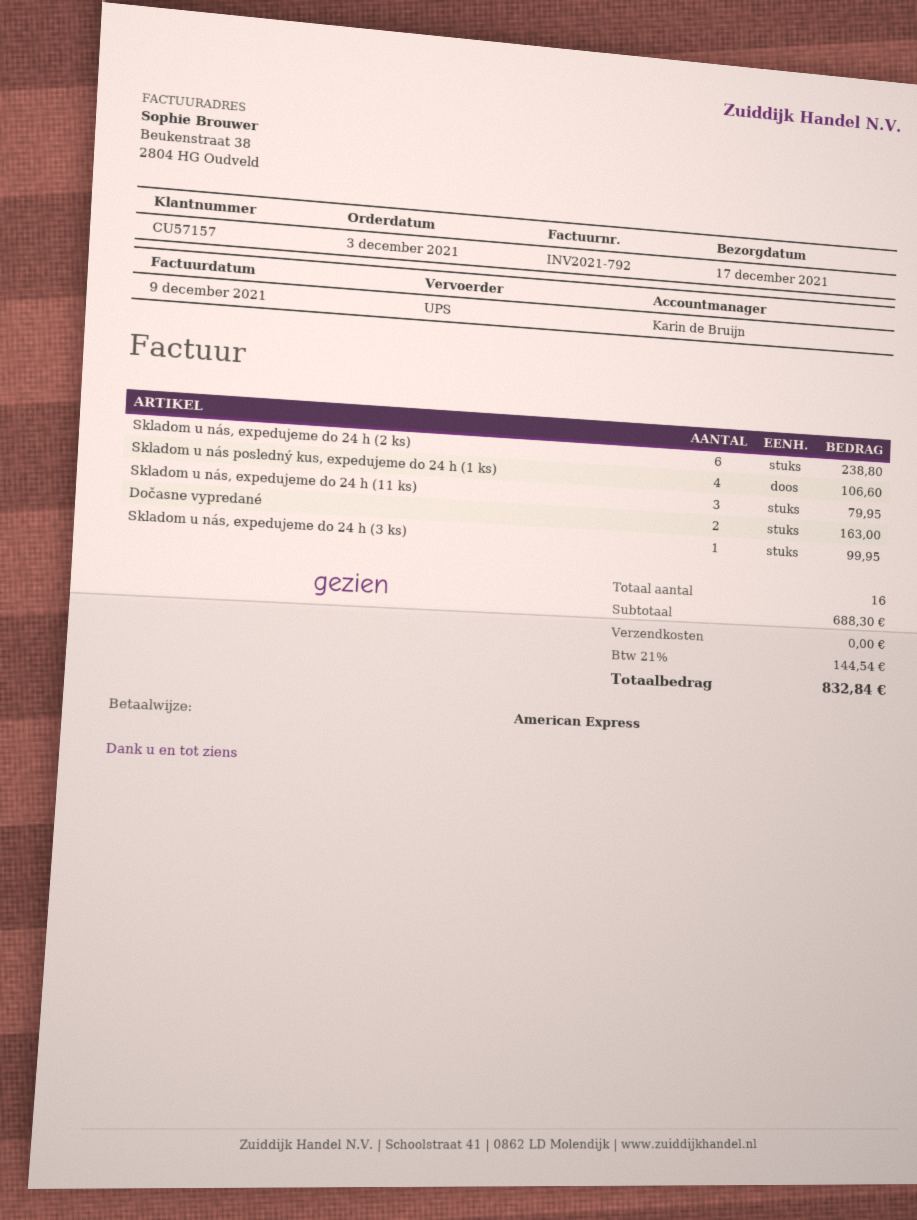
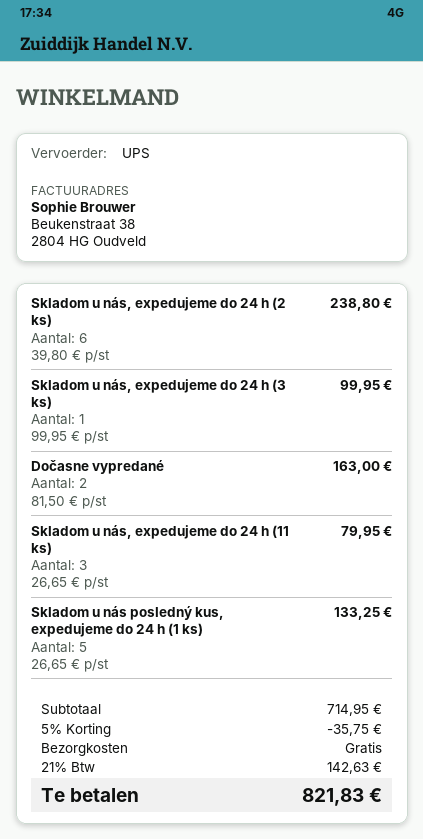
Skladom u nás posledný kus, expedujeme do 24 h (1 ks): 4 for 106.60 -> 5 for 133.25
subtotal: 688.30 -> 714.95
discount: none -> 5% = 35.75
tax: 21% = 144.54 -> 21% = 142.63
total: 832.84 -> 821.83

